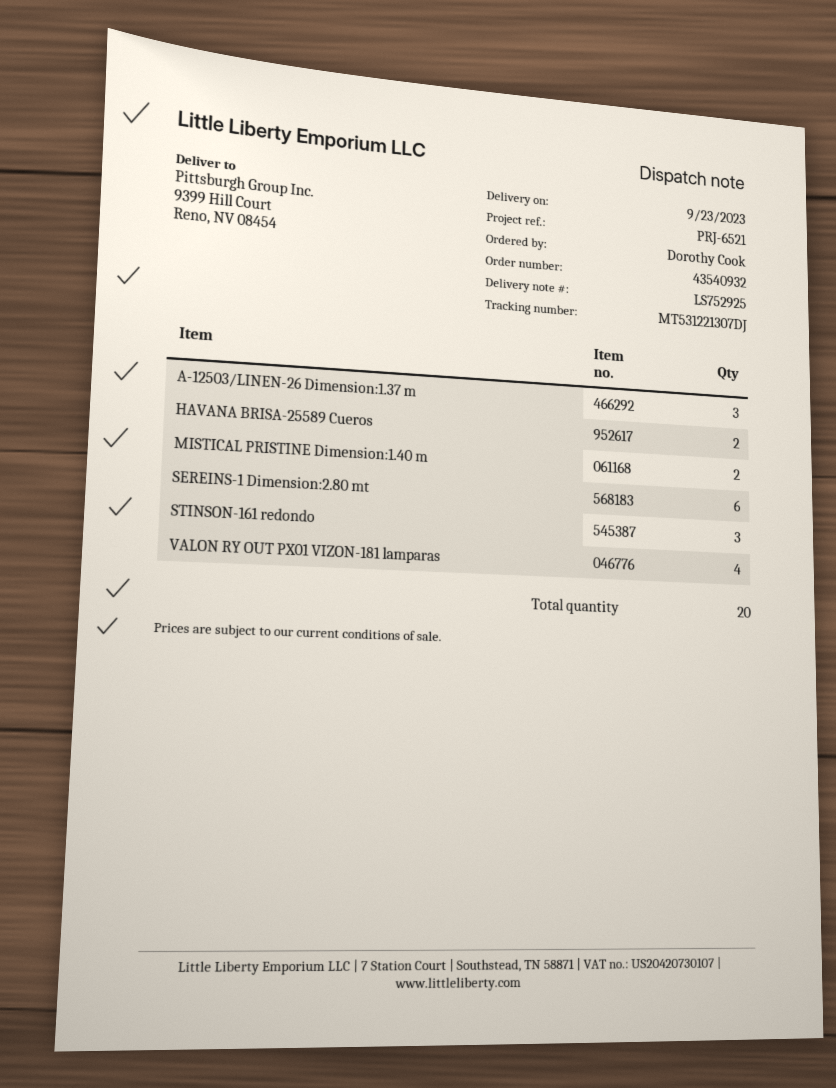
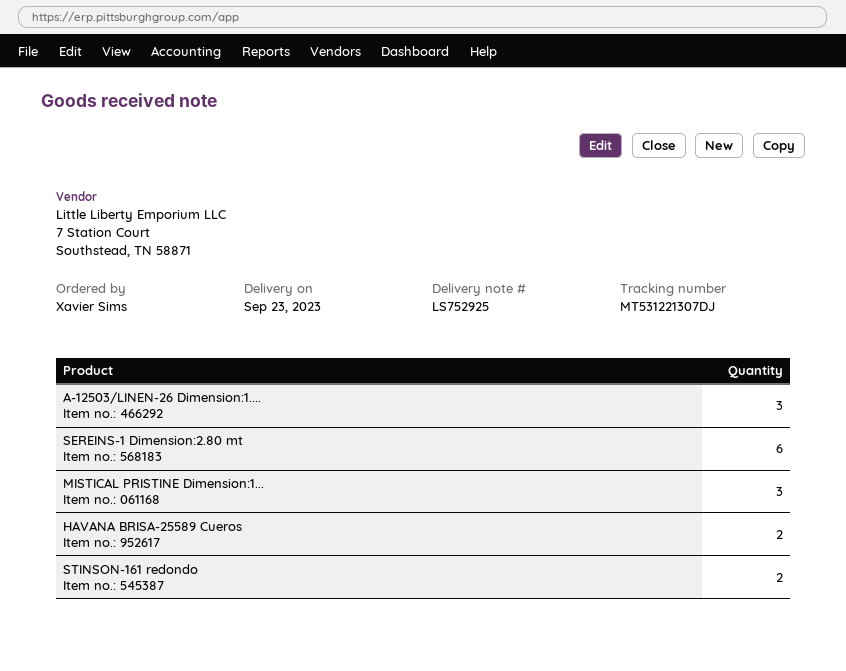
ordered by: Dorothy Cook -> Xavier Sims
MISTICAL PRISTINE Dimension:1.40 m: 2 -> 3
STINSON-161 redondo: 3 -> 2
VALON RY OUT PX01 VIZON-181 lamparas: 4 -> none

